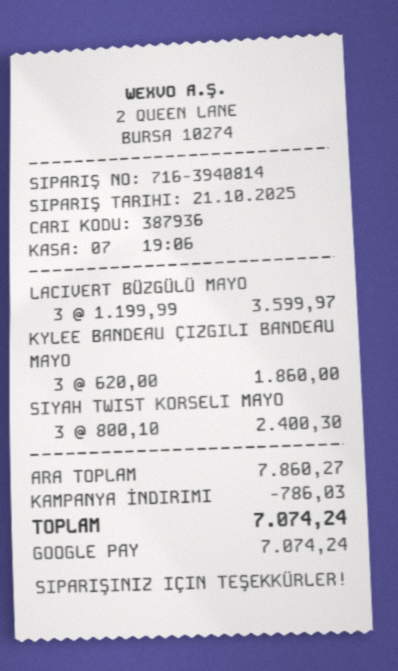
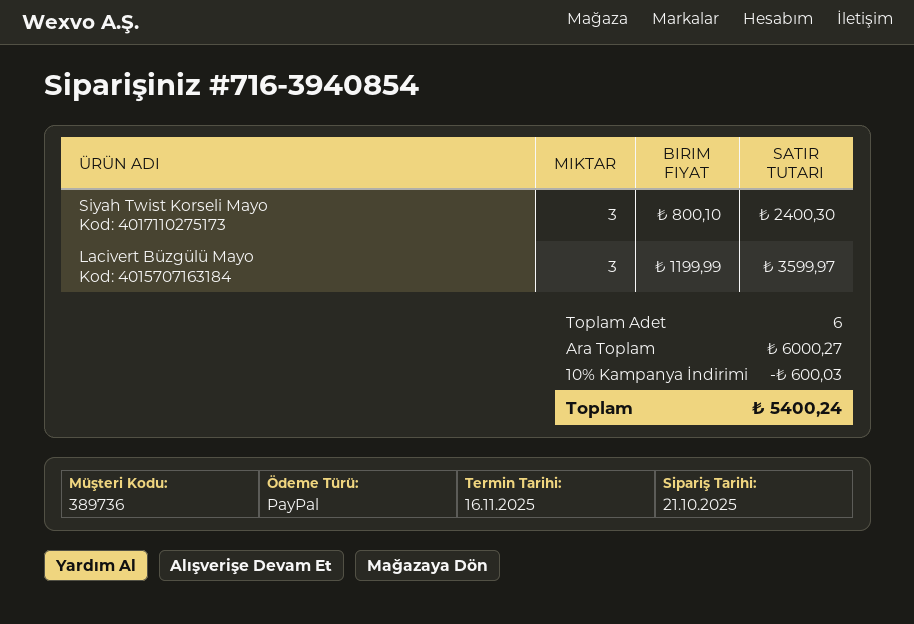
order number: 716-3940814 -> 716-3940854
customer number: 387936 -> 389736
payment method: Google Pay -> PayPal
KYLEE BANDEAU ÇIZGILI BANDEAU MAYO: 3 x 620.00 = 1860.00 -> none
subtotal: 7860.27 -> 6000.27
discount: 786.03 -> 600.03
total: 7074.24 -> 5400.24

